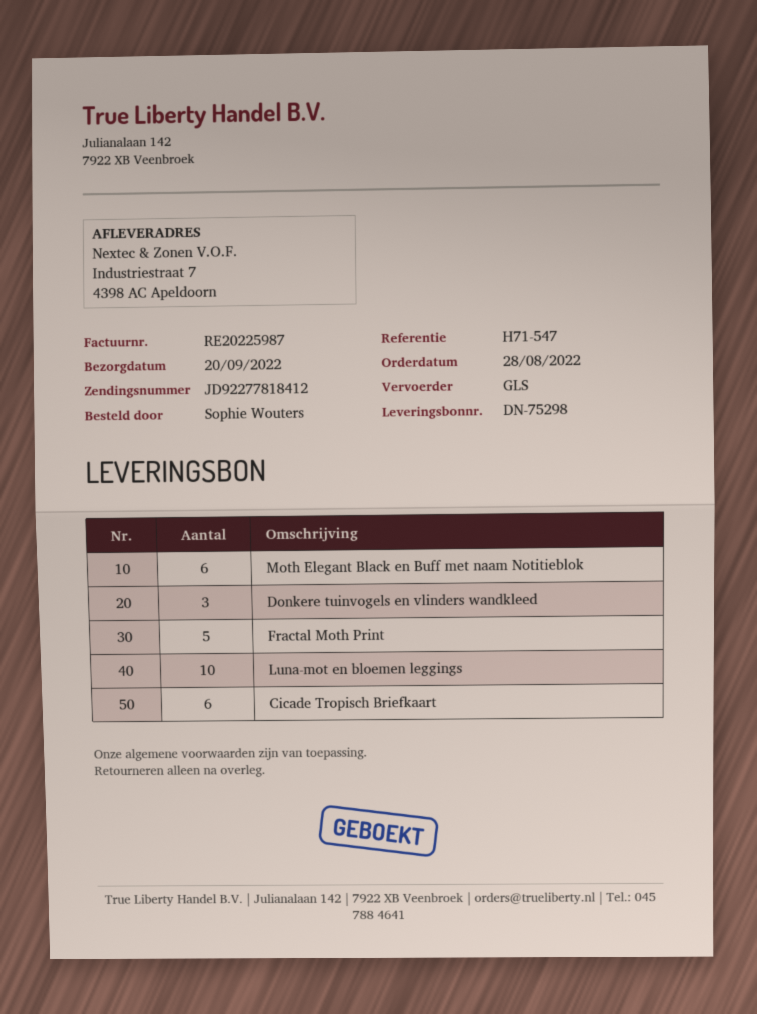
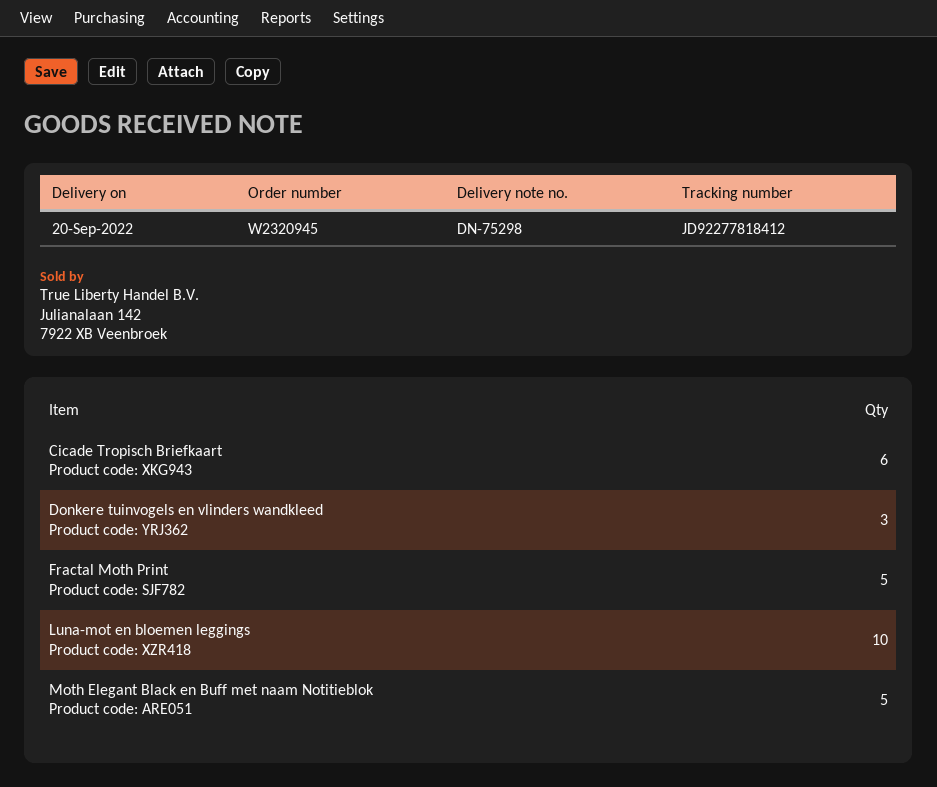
Moth Elegant Black en Buff met naam Notitieblok: 6 -> 5

